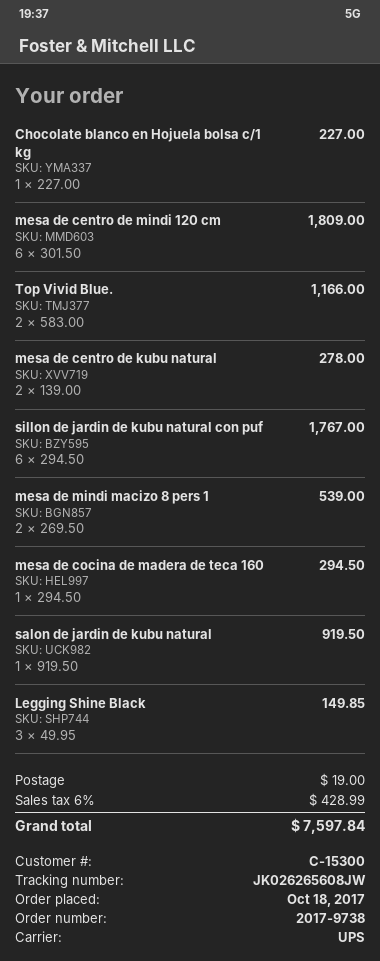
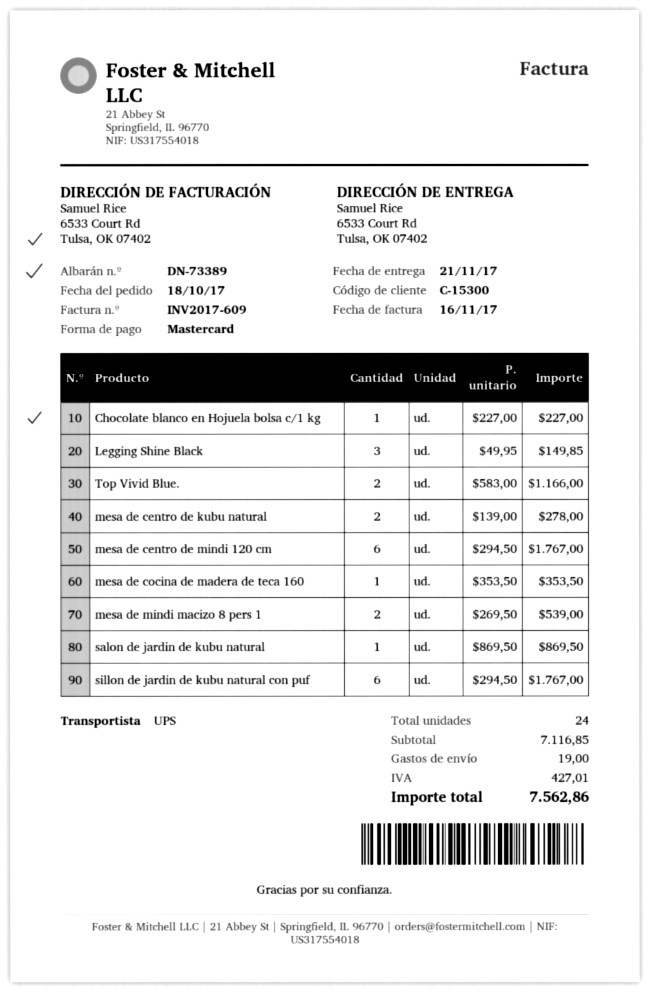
mesa de centro de mindi 120 cm: 6 x 301.50 = 1809.00 -> 6 x 294.50 = 1767.00
mesa de cocina de madera de teca 160: 1 x 294.50 = 294.50 -> 1 x 353.50 = 353.50
salon de jardin de kubu natural: 1 x 919.50 = 919.50 -> 1 x 869.50 = 869.50
tax: 428.99 -> 427.01
total: 7597.84 -> 7562.86

